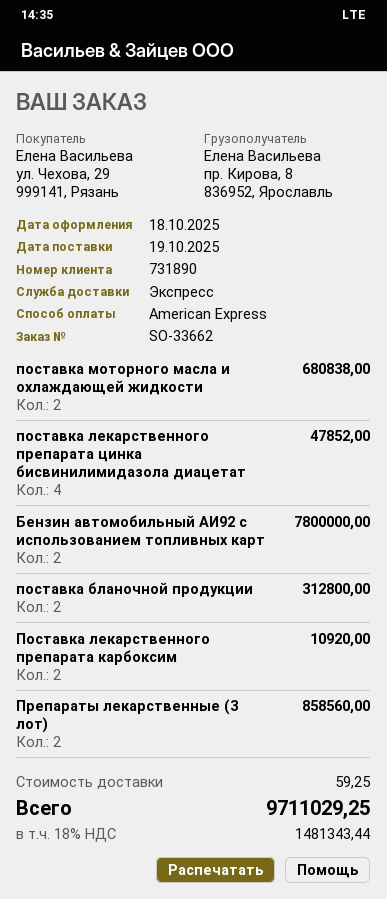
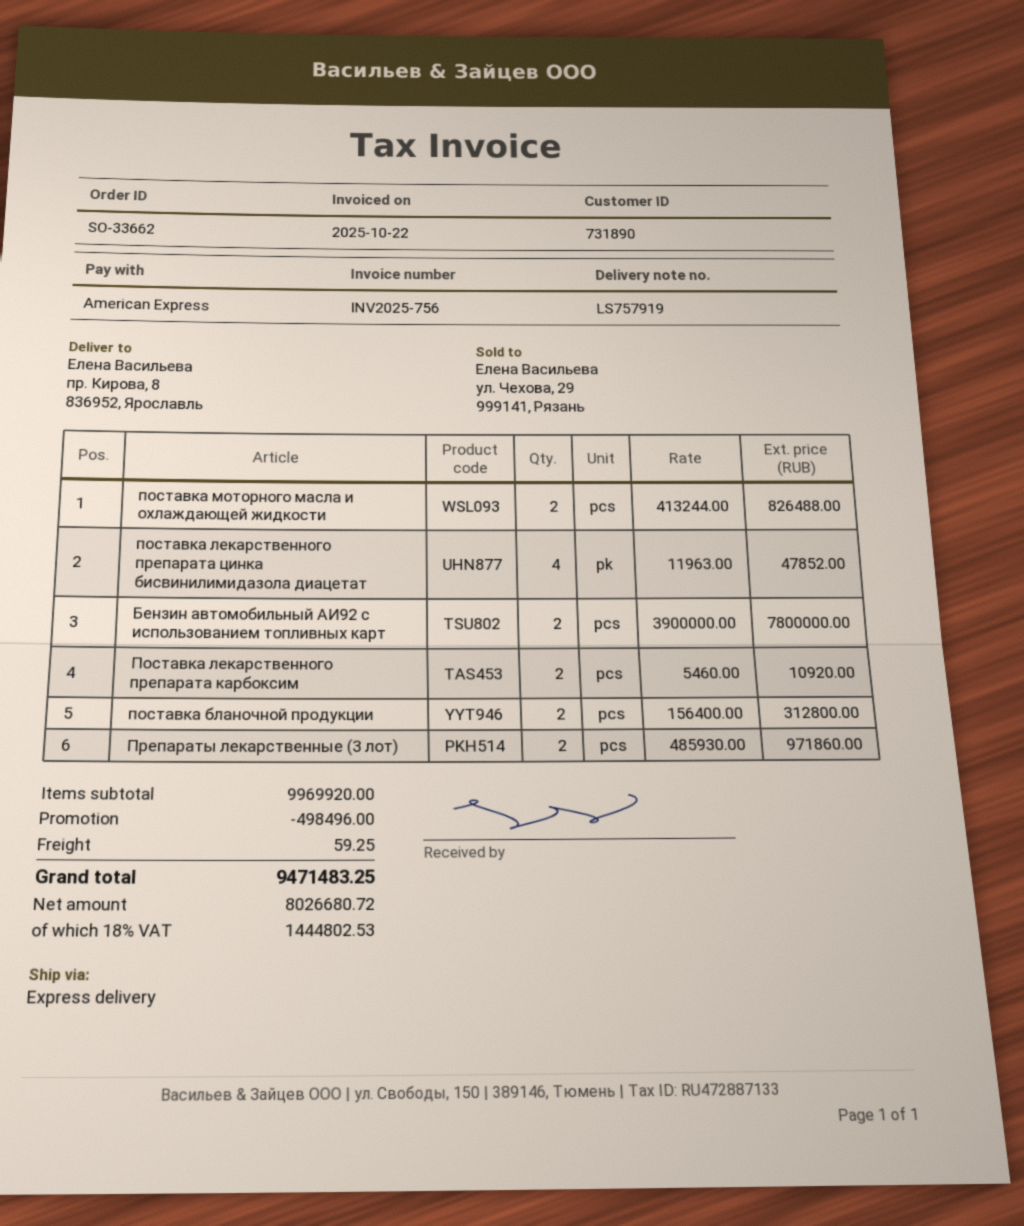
поставка моторного масла и охлаждающей жидкости: 2 for 680838.00 -> 2 for 826488.00
Препараты лекарственные (3 лот): 2 for 858560.00 -> 2 for 971860.00
discount: none -> 498496.00
tax: 18% = 1481343.44 -> 18% = 1444802.53
total: 9711029.25 -> 9471483.25

